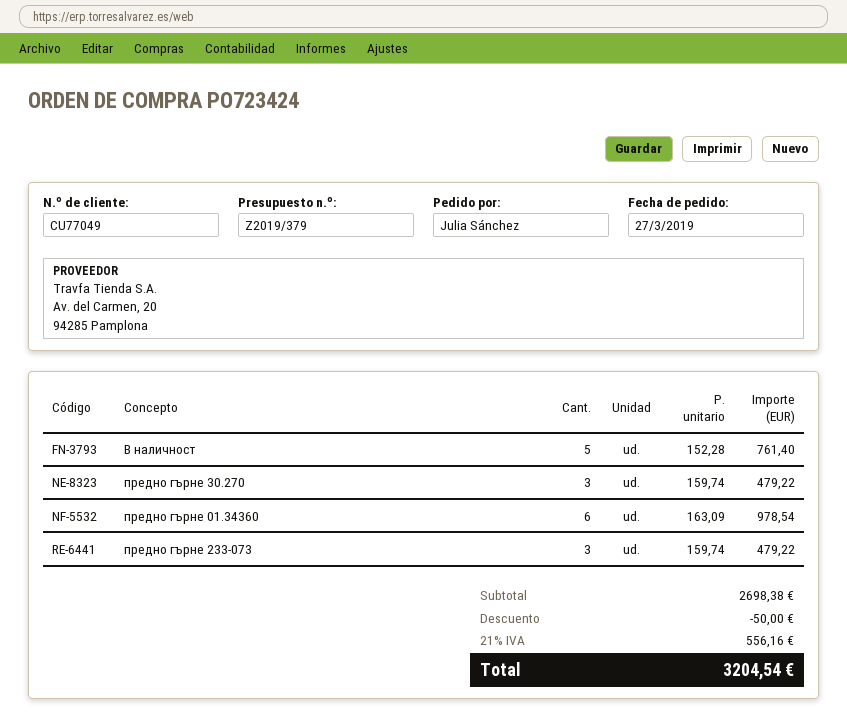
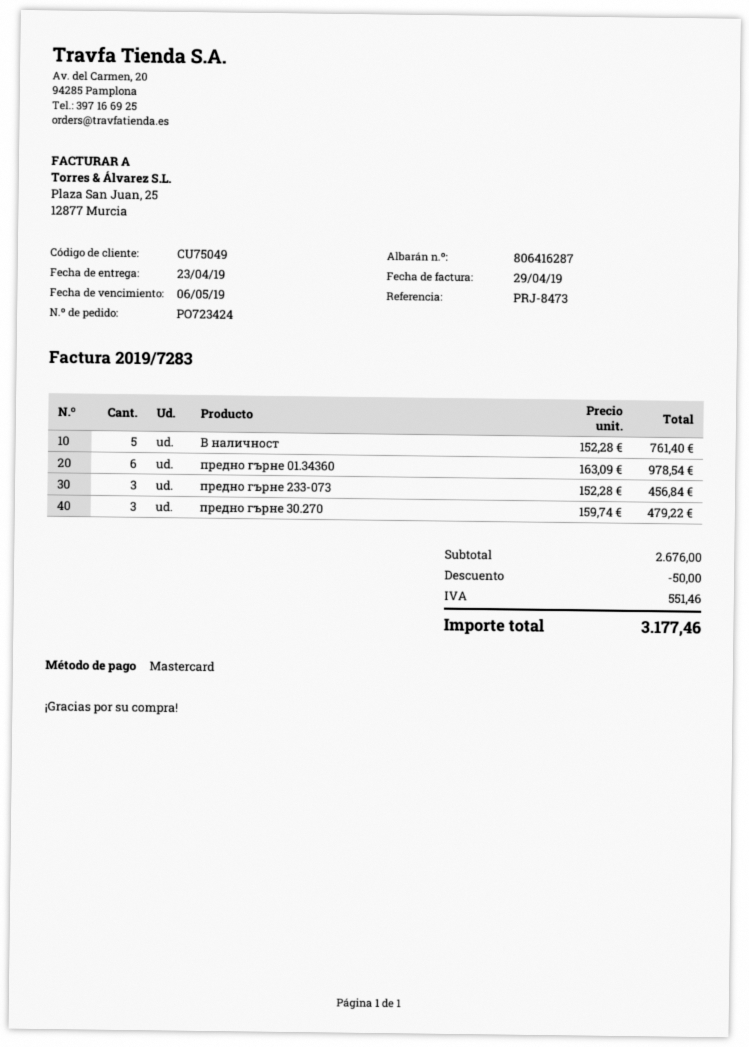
customer number: CU77049 -> CU75049
предно гърне 233-073: 3 x 159.74 = 479.22 -> 3 x 152.28 = 456.84
subtotal: 2698.38 -> 2676.00
tax: 556.16 -> 551.46
total: 3204.54 -> 3177.46

